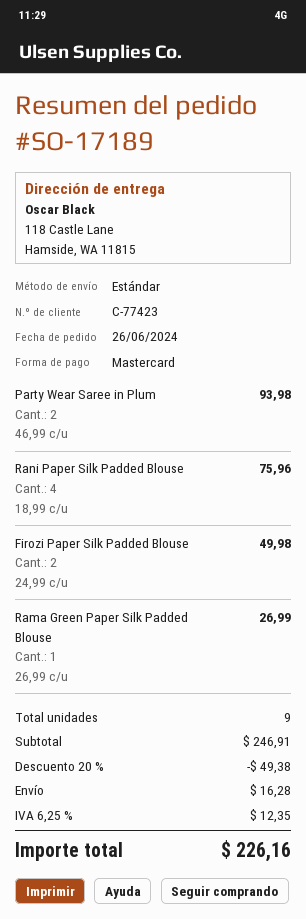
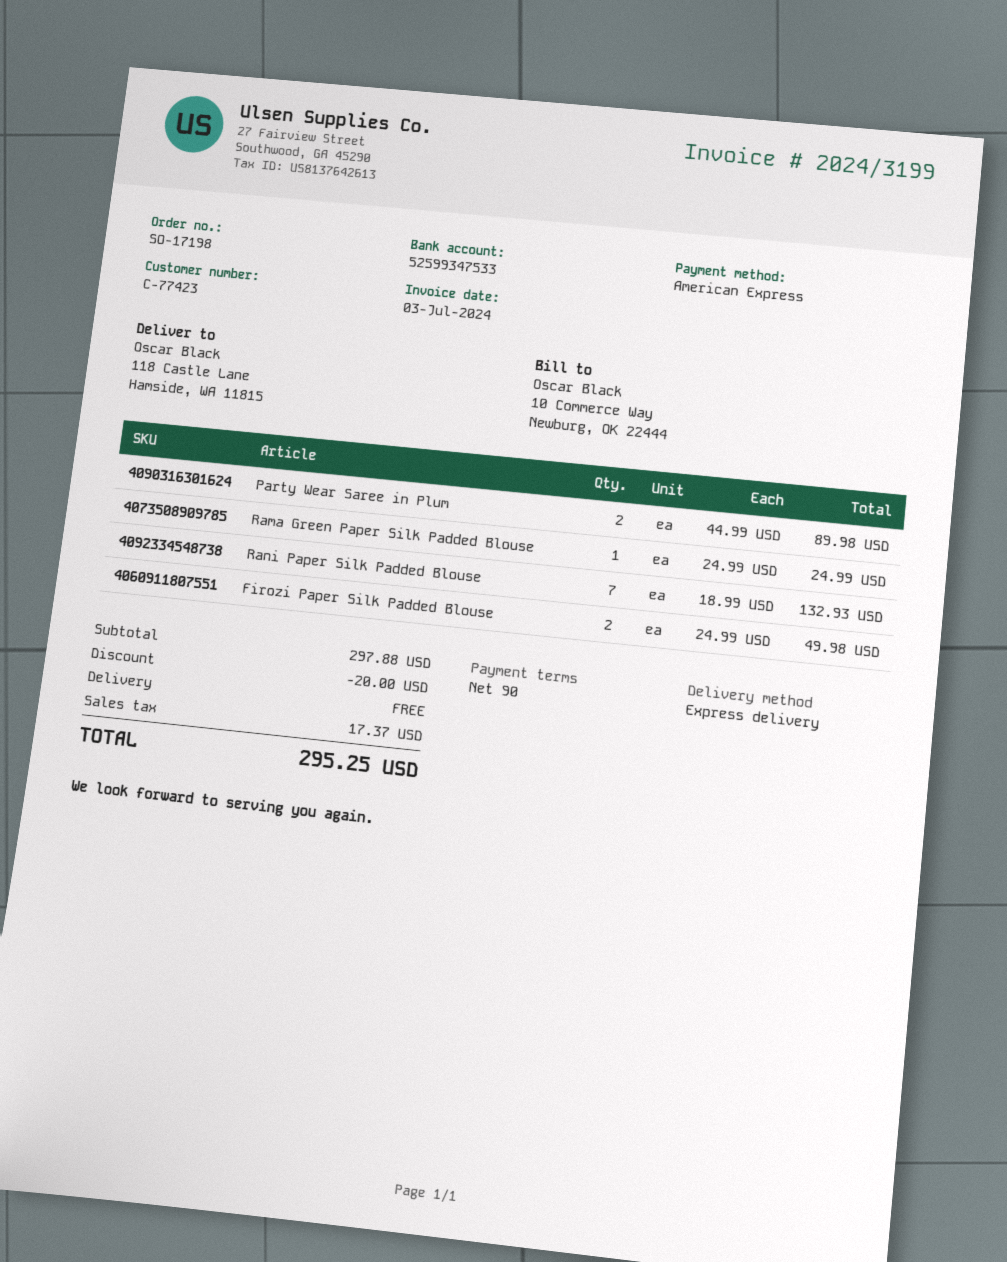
order number: SO-17189 -> SO-17198
payment method: Mastercard -> American Express
shipping method: standard -> express
Party Wear Saree in Plum: 2 x 46.99 = 93.98 -> 2 x 44.99 = 89.98
Rani Paper Silk Padded Blouse: 4 x 18.99 = 75.96 -> 7 x 18.99 = 132.93
Rama Green Paper Silk Padded Blouse: 1 x 26.99 = 26.99 -> 1 x 24.99 = 24.99
subtotal: 246.91 -> 297.88
discount: 49.38 -> 20.00
shipping: 16.28 -> 0.00
tax: 12.35 -> 17.37
total: 226.16 -> 295.25

